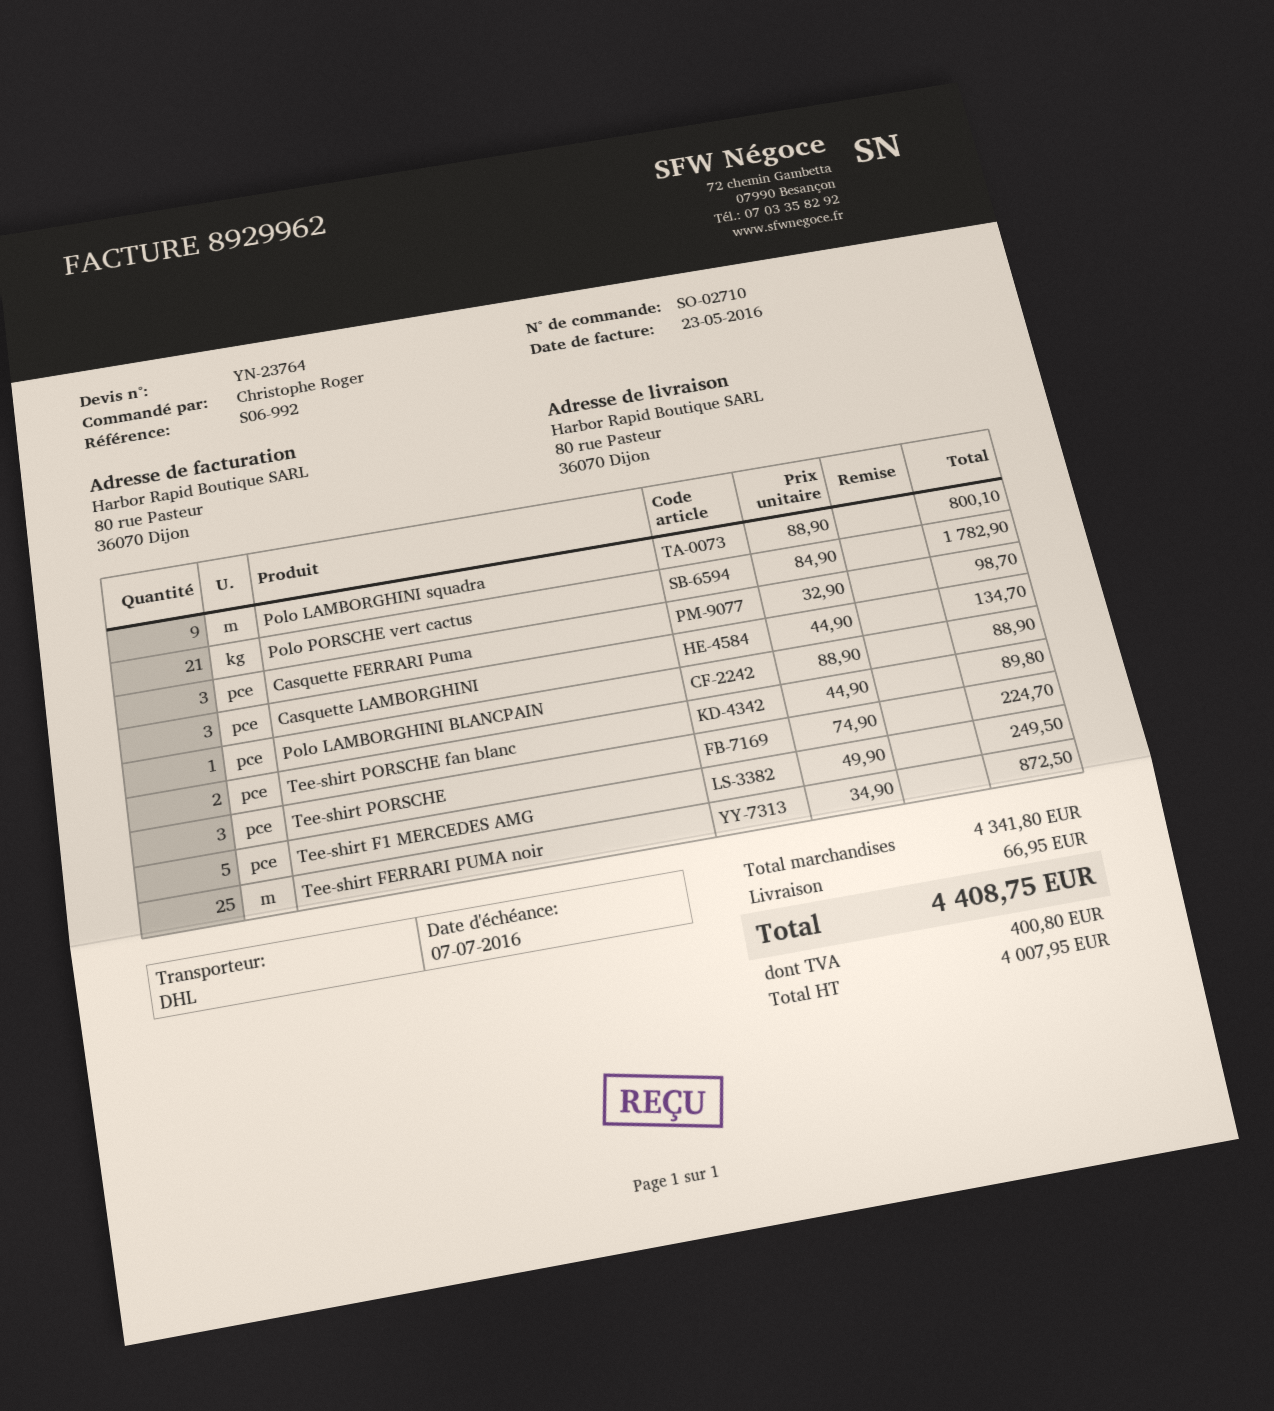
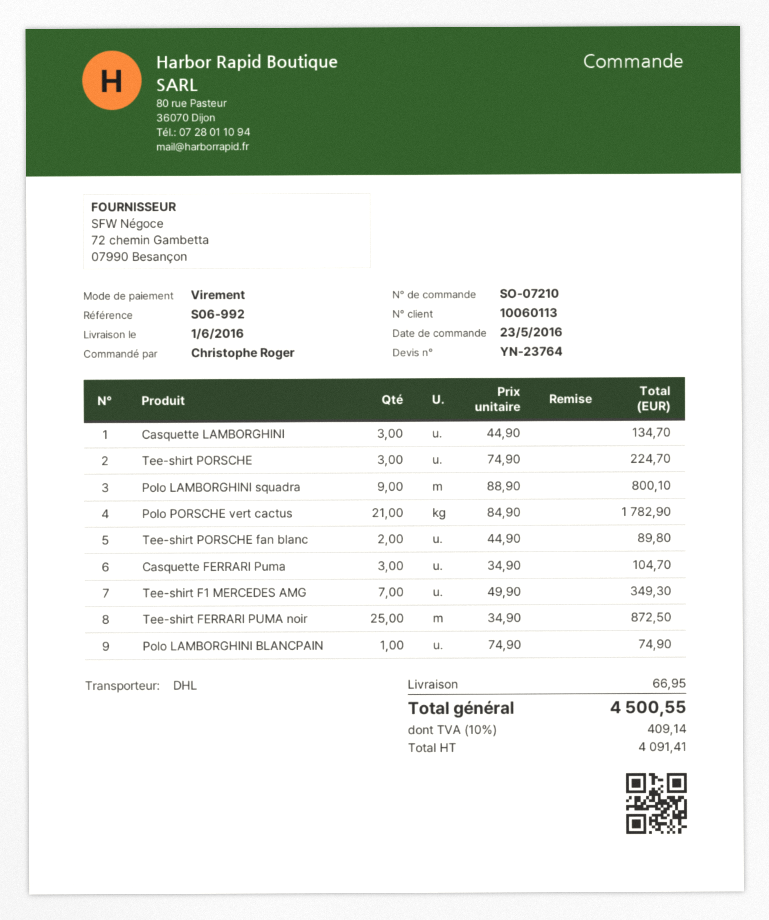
order number: SO-02710 -> SO-07210
Casquette FERRARI Puma: 3 x 32.90 = 98.70 -> 3 x 34.90 = 104.70
Polo LAMBORGHINI BLANCPAIN: 1 x 88.90 = 88.90 -> 1 x 74.90 = 74.90
Tee-shirt F1 MERCEDES AMG: 5 x 49.90 = 249.50 -> 7 x 49.90 = 349.30
net: 4007.95 -> 4091.41
tax: 400.80 -> 409.14
total: 4408.75 -> 4500.55

